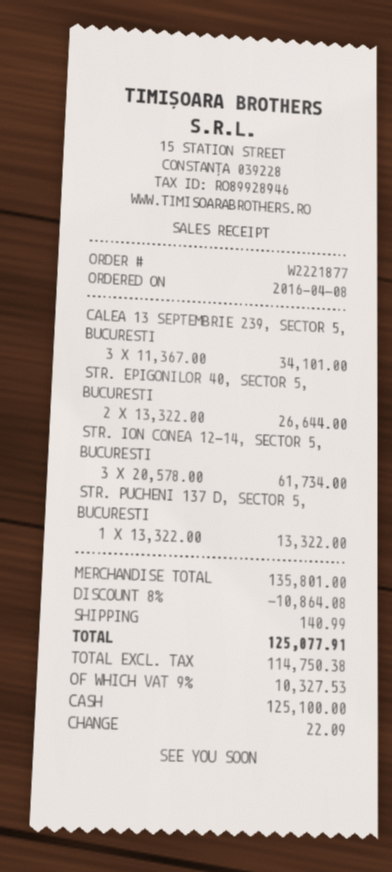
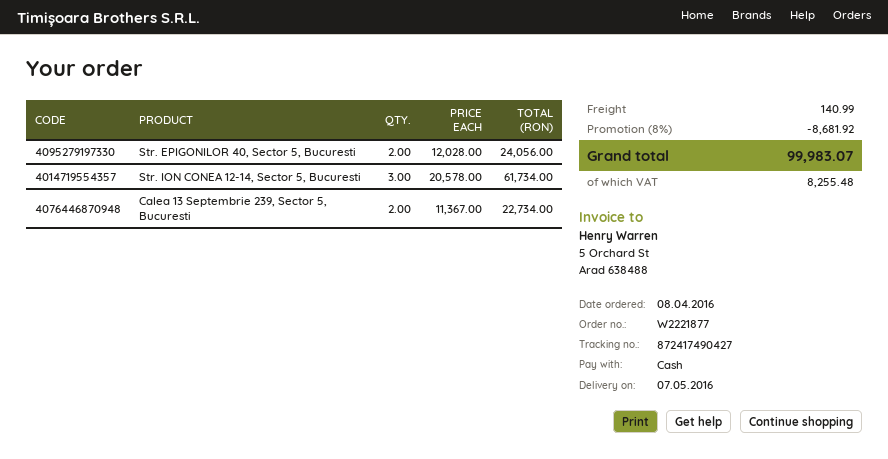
CALEA 13 SEPTEMBRIE 239, SECTOR 5, BUCURESTI: 3 x 11367.00 = 34101.00 -> 2 x 11367.00 = 22734.00
STR. EPIGONILOR 40, SECTOR 5, BUCURESTI: 2 x 13322.00 = 26644.00 -> 2 x 12028.00 = 24056.00
STR. PUCHENI 137 D, SECTOR 5, BUCURESTI: 1 x 13322.00 = 13322.00 -> none
discount: 8% = 10864.08 -> 8% = 8681.92
tax: 10327.53 -> 8255.48
total: 125077.91 -> 99983.07

